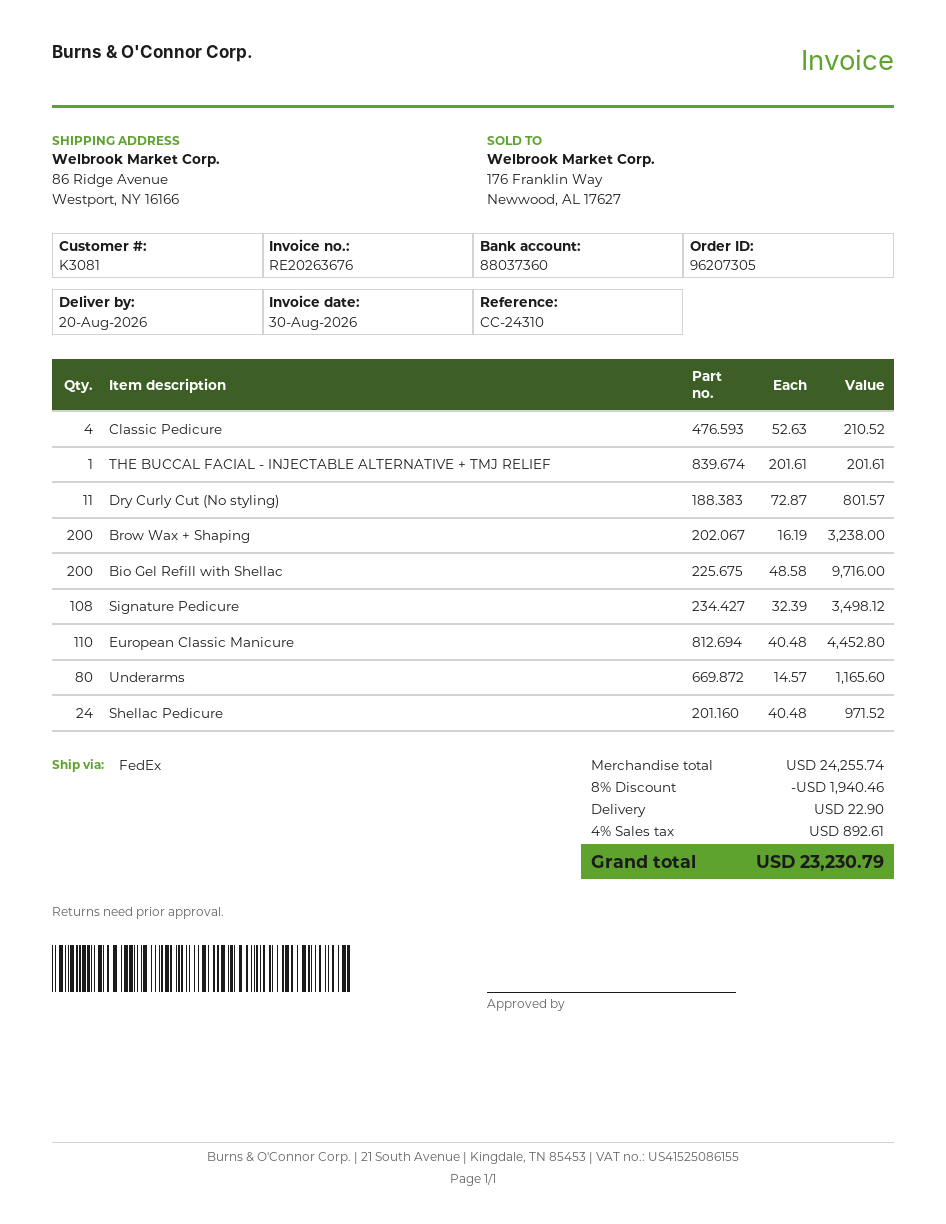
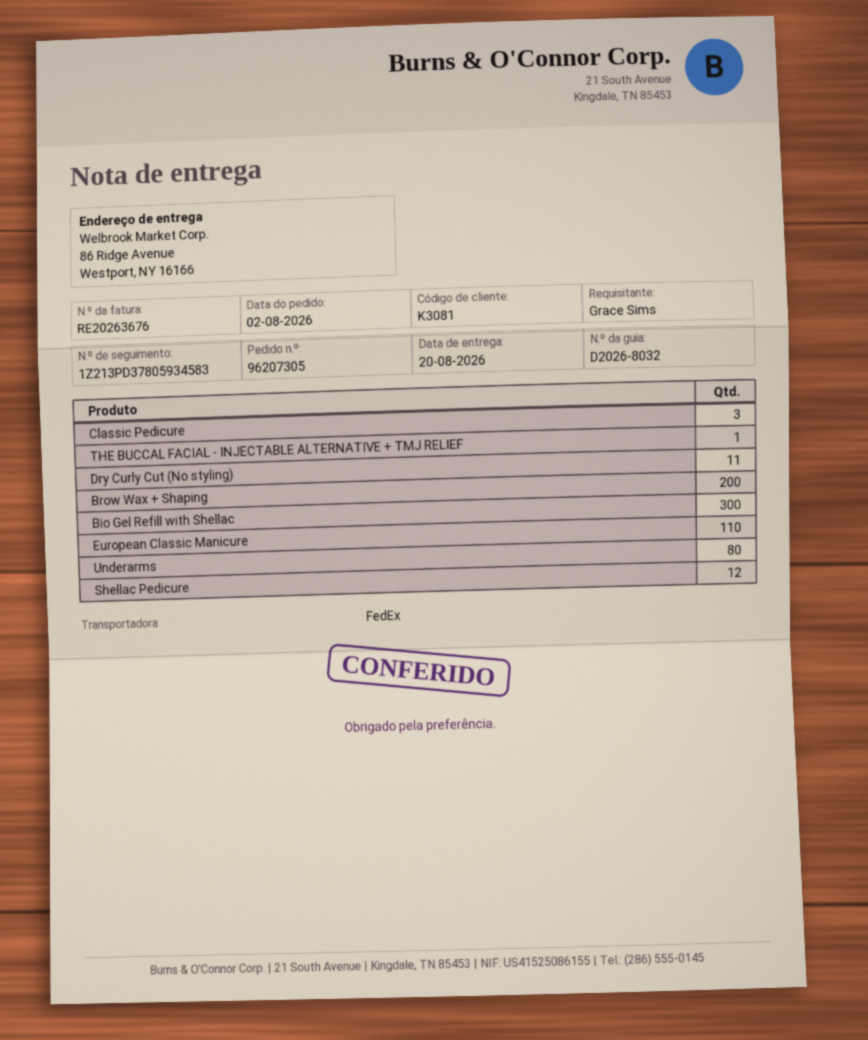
Classic Pedicure: 4 -> 3
Bio Gel Refill with Shellac: 200 -> 300
Signature Pedicure: 108 -> none
Shellac Pedicure: 24 -> 12

